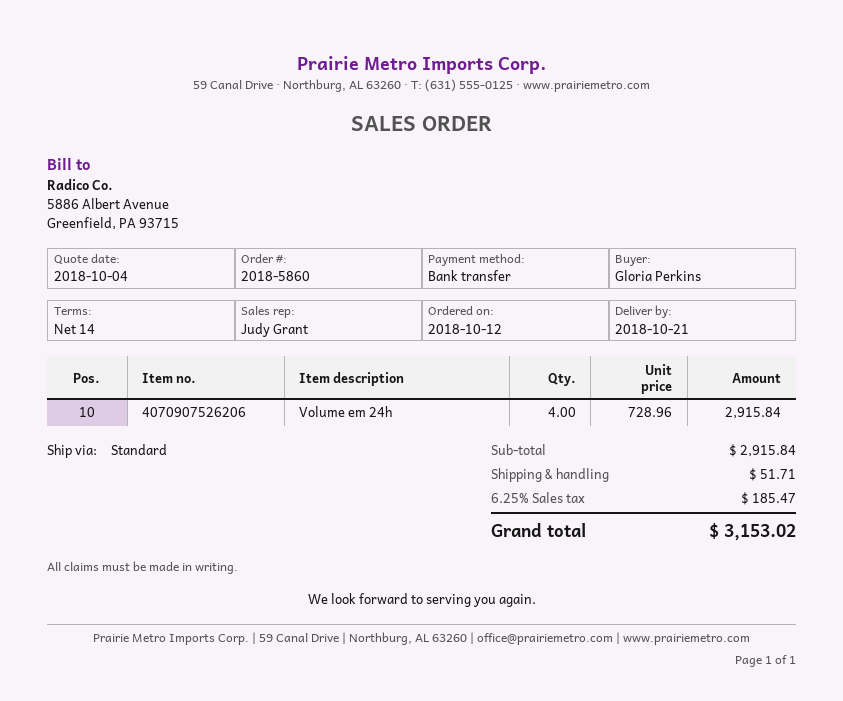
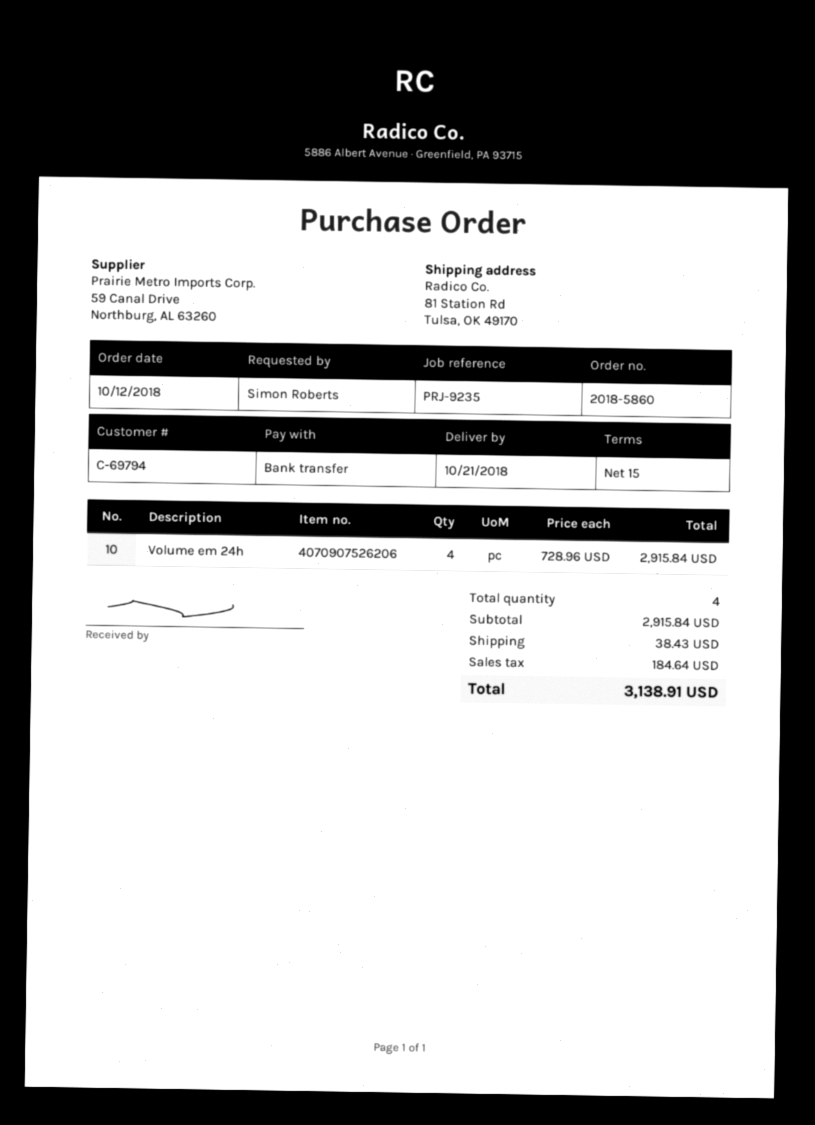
payment terms: 14 days -> 15 days
ordered by: Gloria Perkins -> Simon Roberts
shipping: 51.71 -> 38.43
tax: 185.47 -> 184.64
total: 3153.02 -> 3138.91

